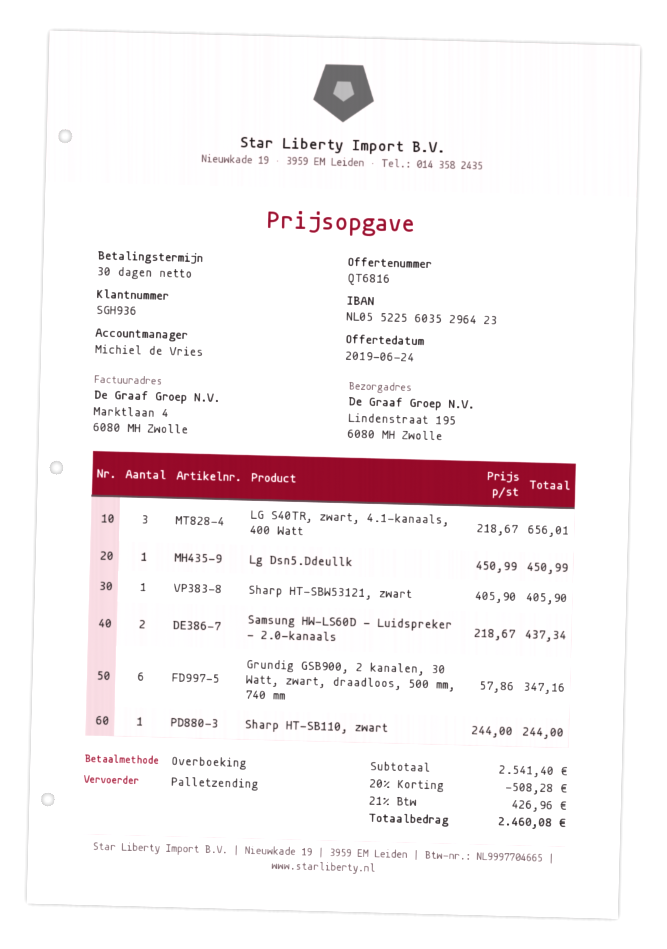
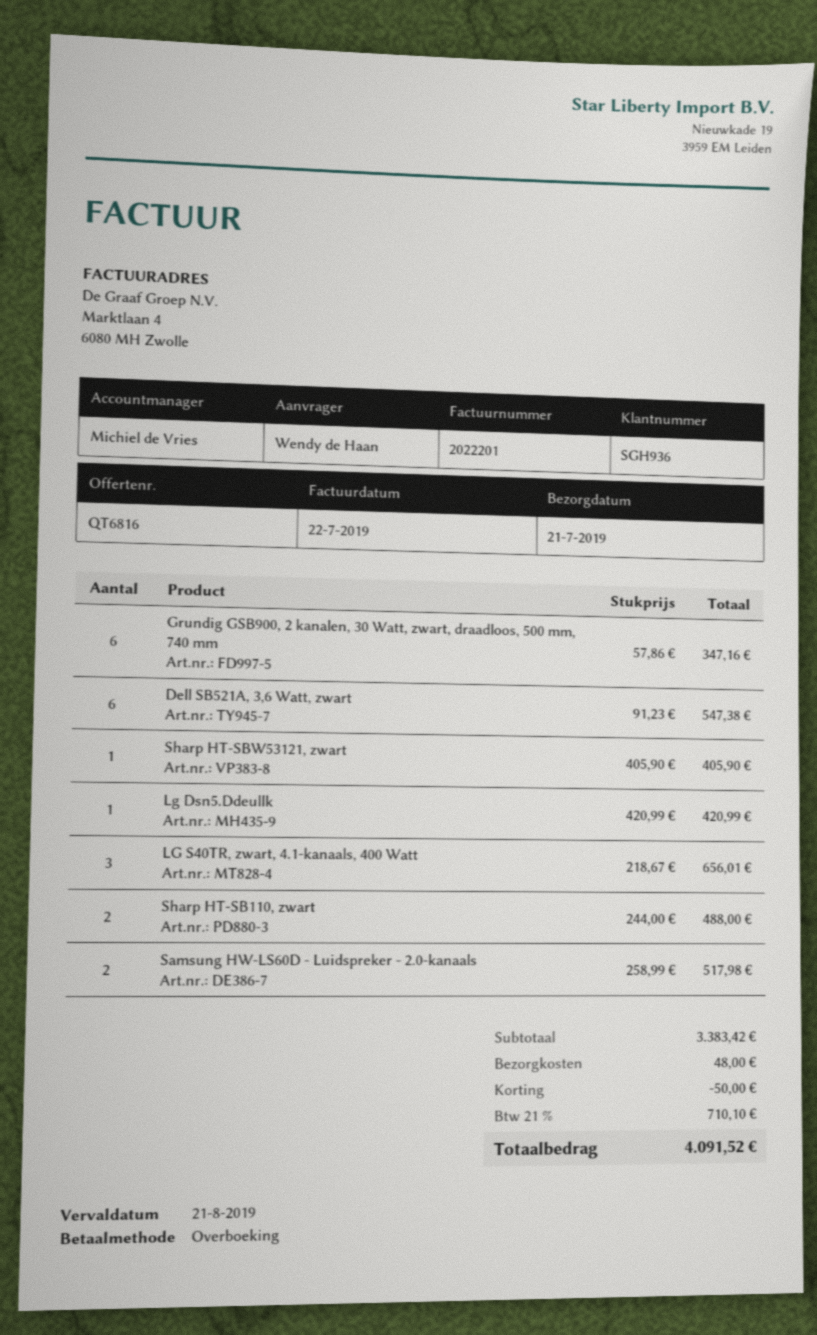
Lg Dsn5.Ddeullk: 1 x 450.99 = 450.99 -> 1 x 420.99 = 420.99
Samsung HW-LS60D - Luidspreker - 2.0-kanaals: 2 x 218.67 = 437.34 -> 2 x 258.99 = 517.98
Sharp HT-SB110, zwart: 1 x 244.00 = 244.00 -> 2 x 244.00 = 488.00
Dell SB521A, 3,6 Watt, zwart: none -> 6 x 91.23 = 547.38
subtotal: 2541.40 -> 3383.42
discount: 508.28 -> 50.00
shipping: none -> 48.00
tax: 21% = 426.96 -> 21% = 710.10
total: 2460.08 -> 4091.52

